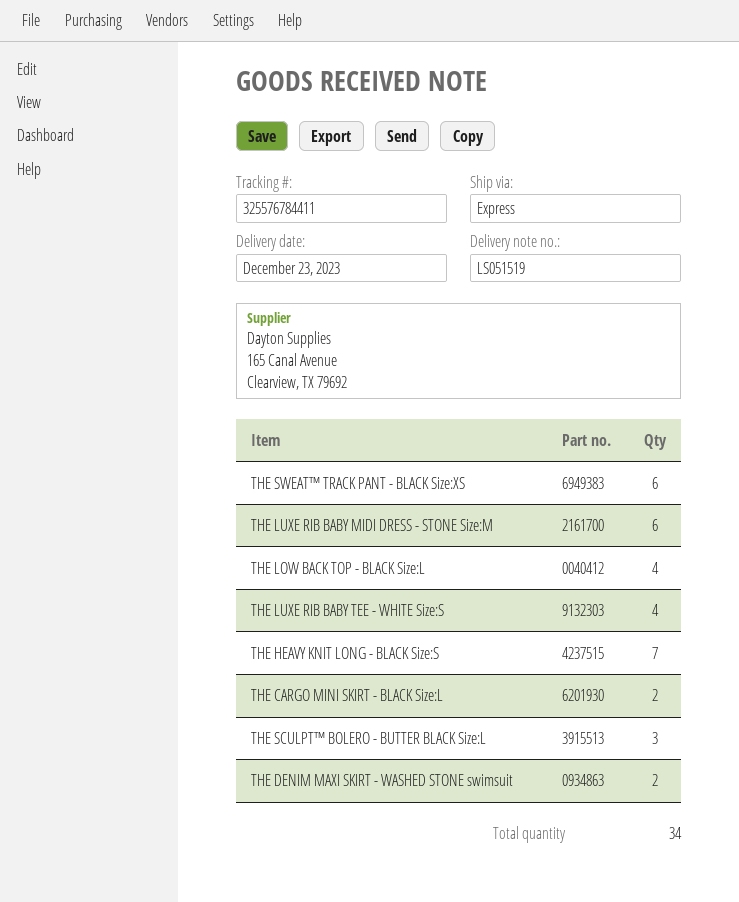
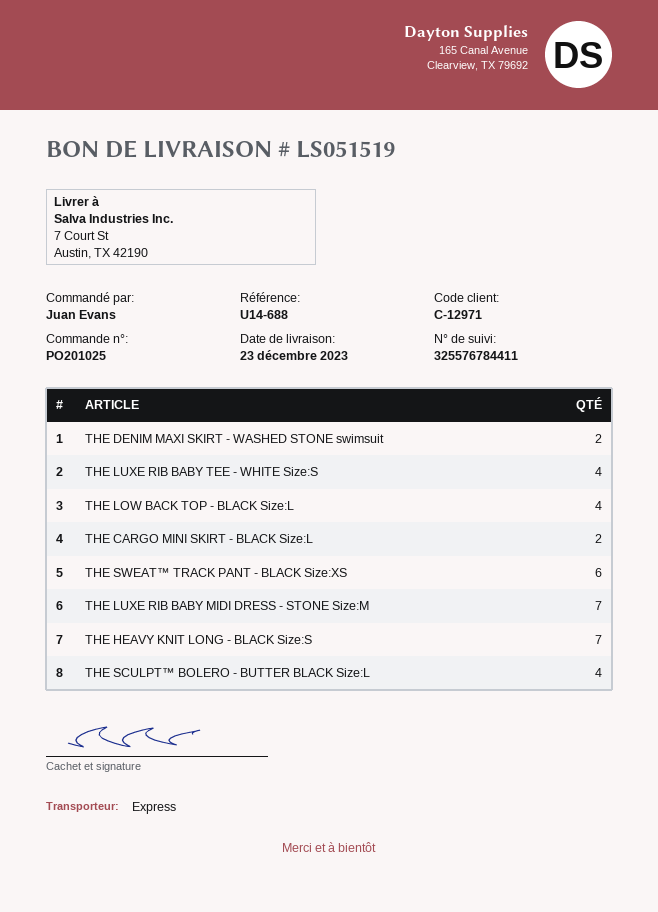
THE LUXE RIB BABY MIDI DRESS - STONE Size:M: 6 -> 7
THE SCULPT™ BOLERO - BUTTER BLACK Size:L: 3 -> 4

